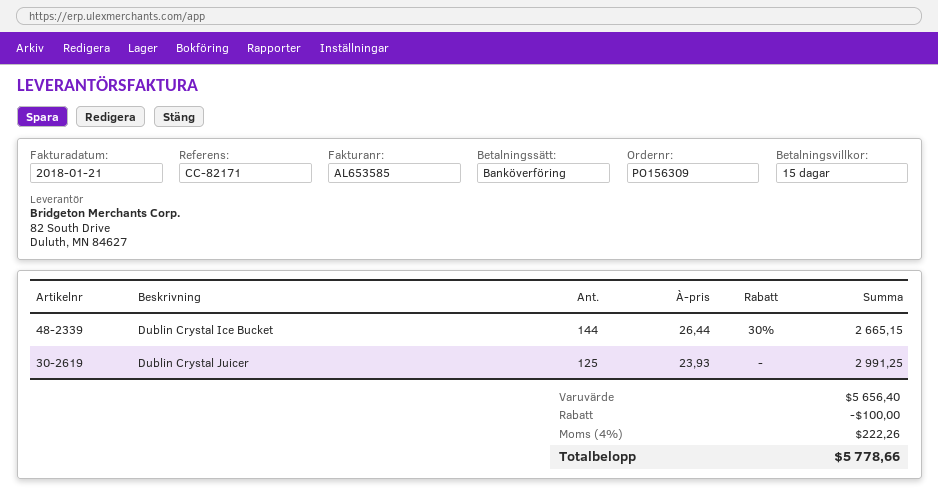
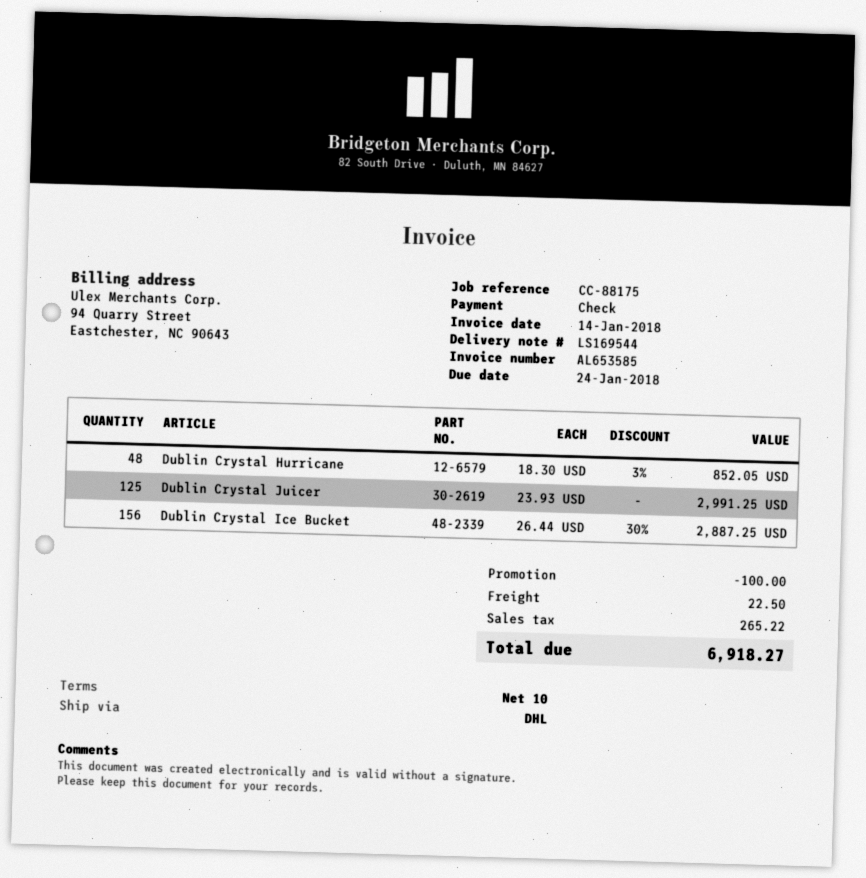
invoice date: 2018-01-21 -> 2018-01-14
payment terms: 15 days -> 10 days
reference: CC-82171 -> CC-88175
payment method: bank transfer -> cheque
Dublin Crystal Ice Bucket: 144 x 26.44 - 30% = 2665.15 -> 156 x 26.44 - 30% = 2887.25
Dublin Crystal Hurricane: none -> 48 x 18.30 - 3% = 852.05
shipping: none -> 22.50
tax: 222.26 -> 265.22
total: 5778.66 -> 6918.27

